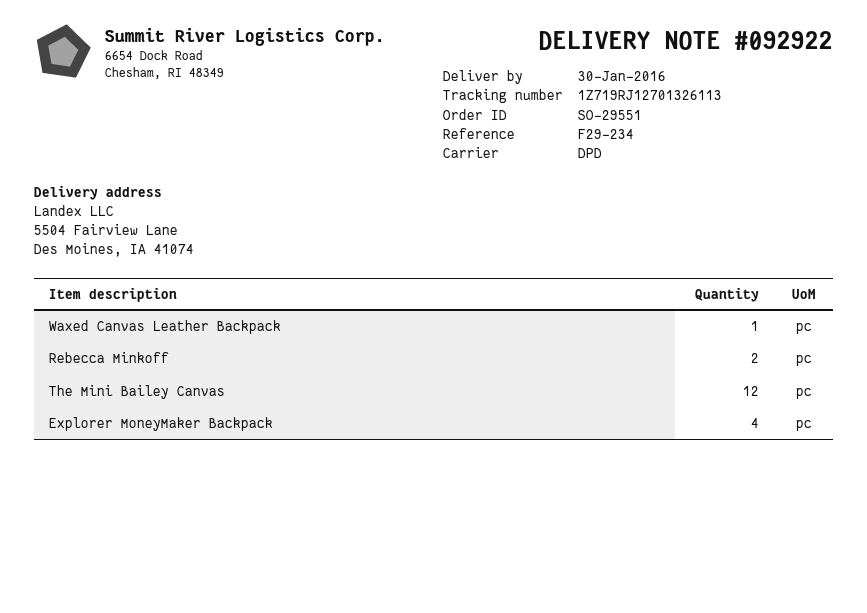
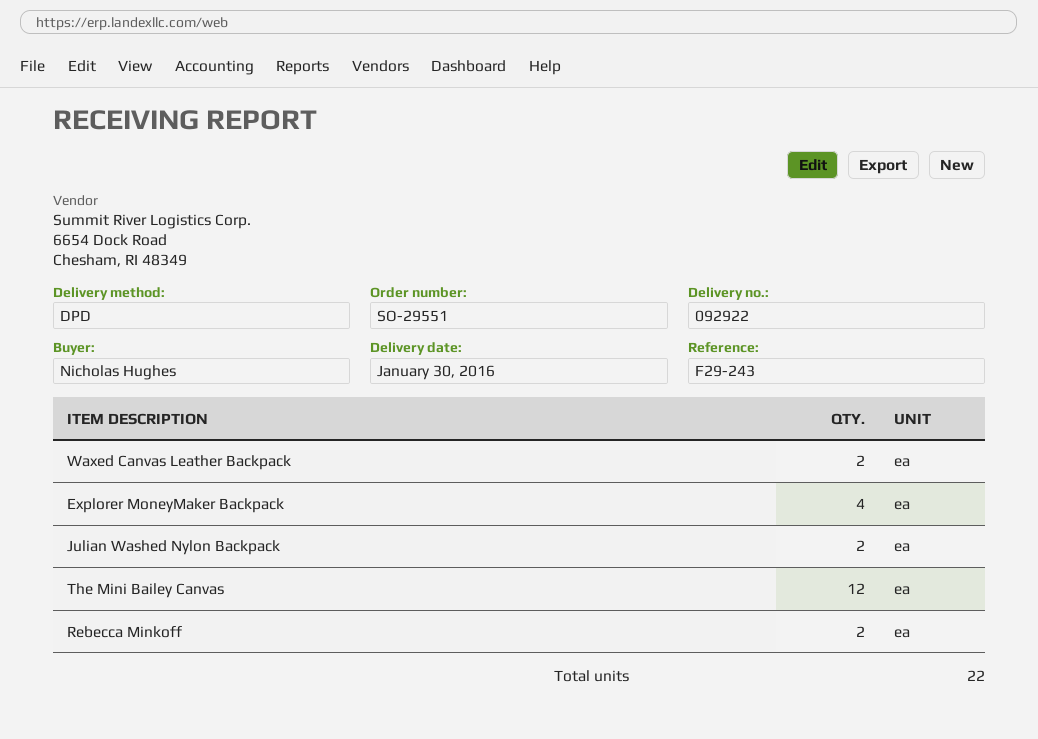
reference: F29-234 -> F29-243
Waxed Canvas Leather Backpack: 1 -> 2
Julian Washed Nylon Backpack: none -> 2

